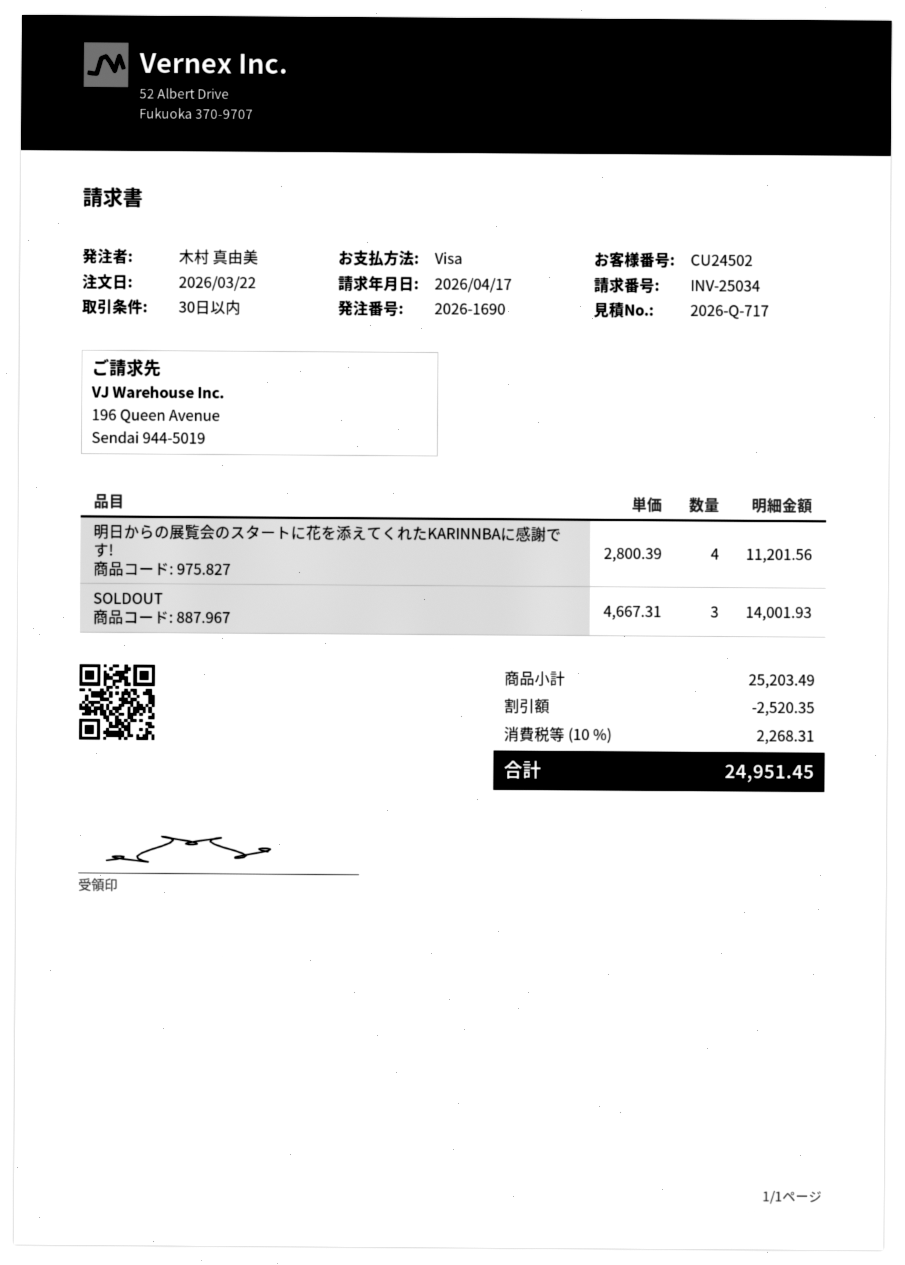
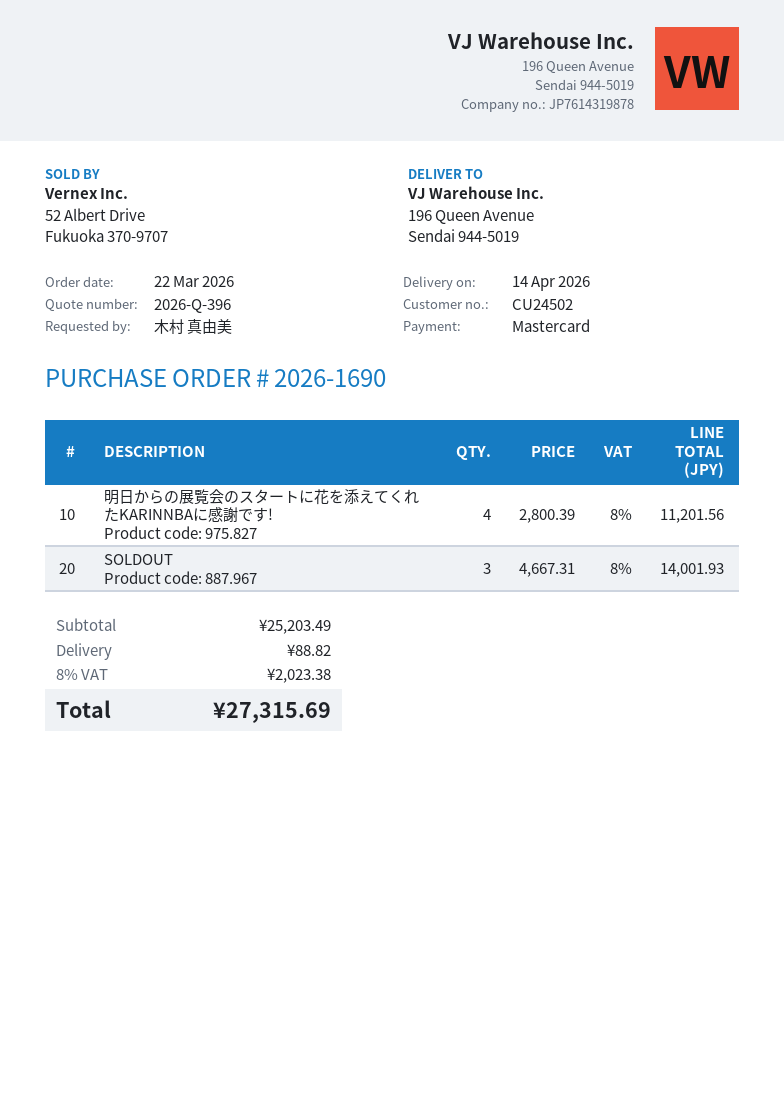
quote number: 2026-Q-717 -> 2026-Q-396
payment method: Visa -> Mastercard
discount: 2520.35 -> none
shipping: none -> 88.82
tax: 10% = 2268.31 -> 8% = 2023.38
total: 24951.45 -> 27315.69

